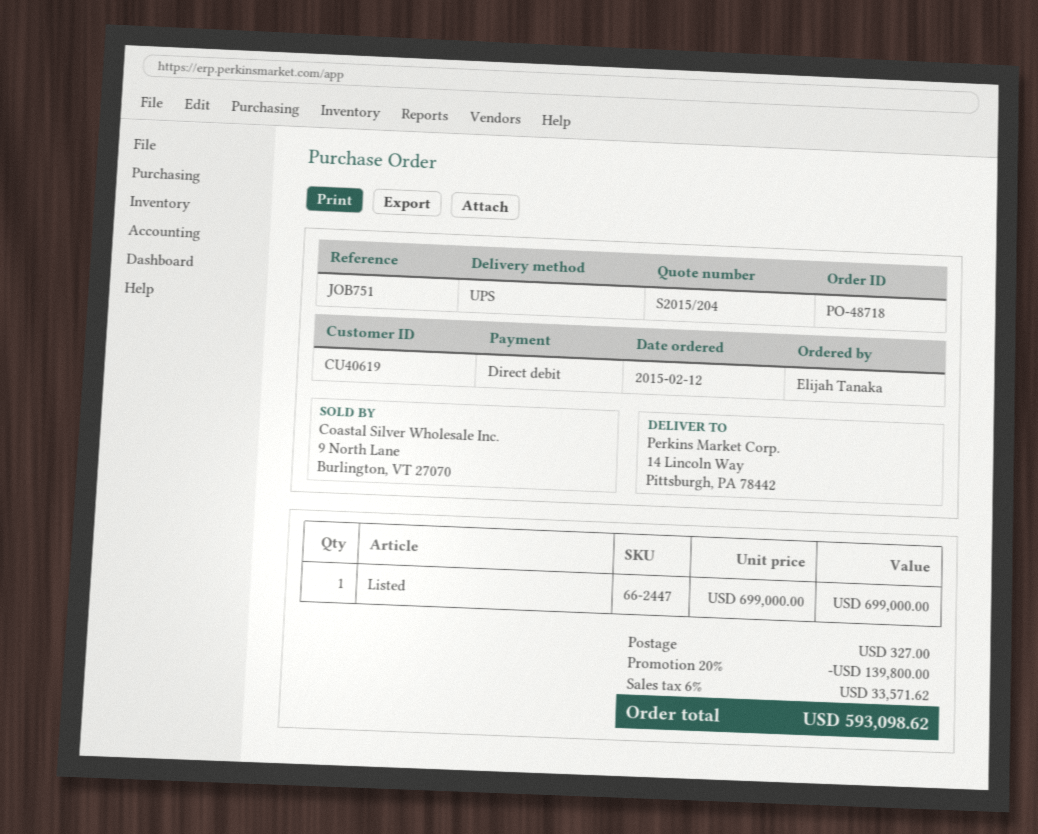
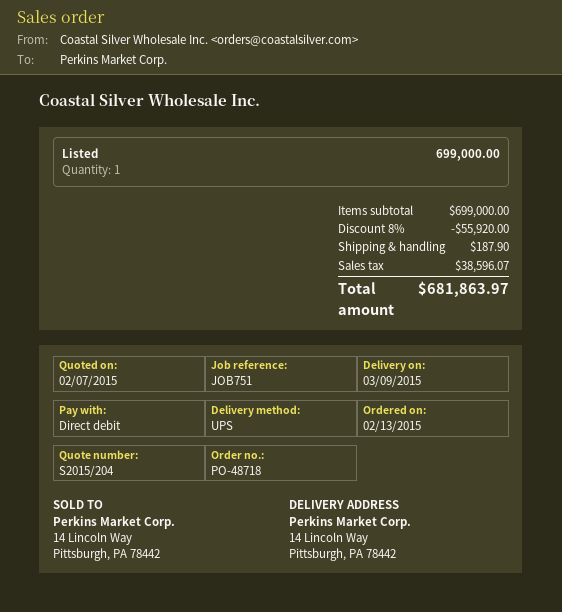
order date: 2015-02-12 -> 2015-02-13
discount: 20% = 139800.00 -> 8% = 55920.00
shipping: 327.00 -> 187.90
tax: 33571.62 -> 38596.07
total: 593098.62 -> 681863.97

